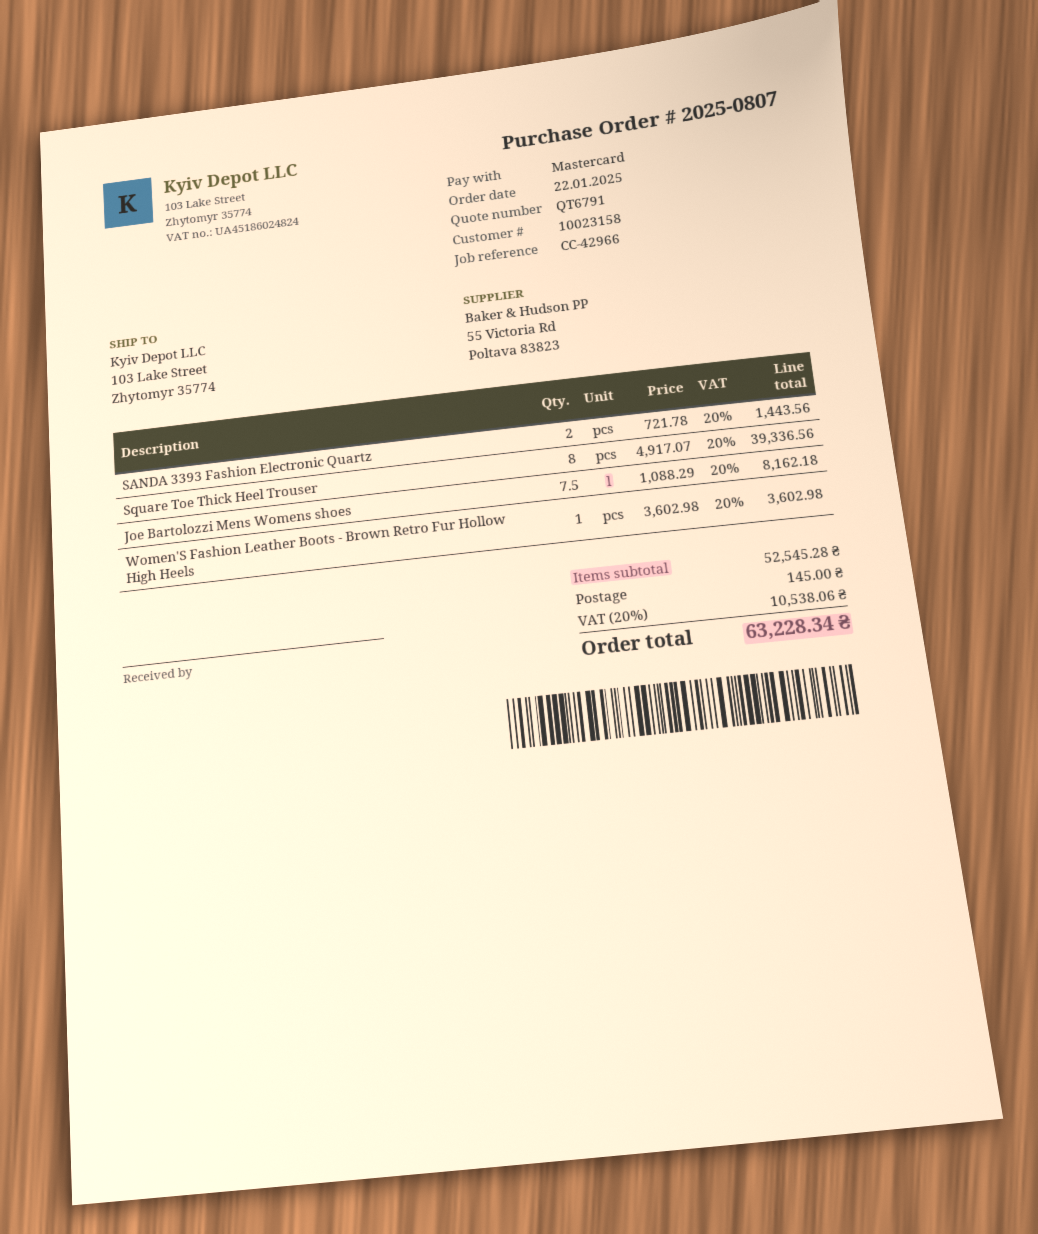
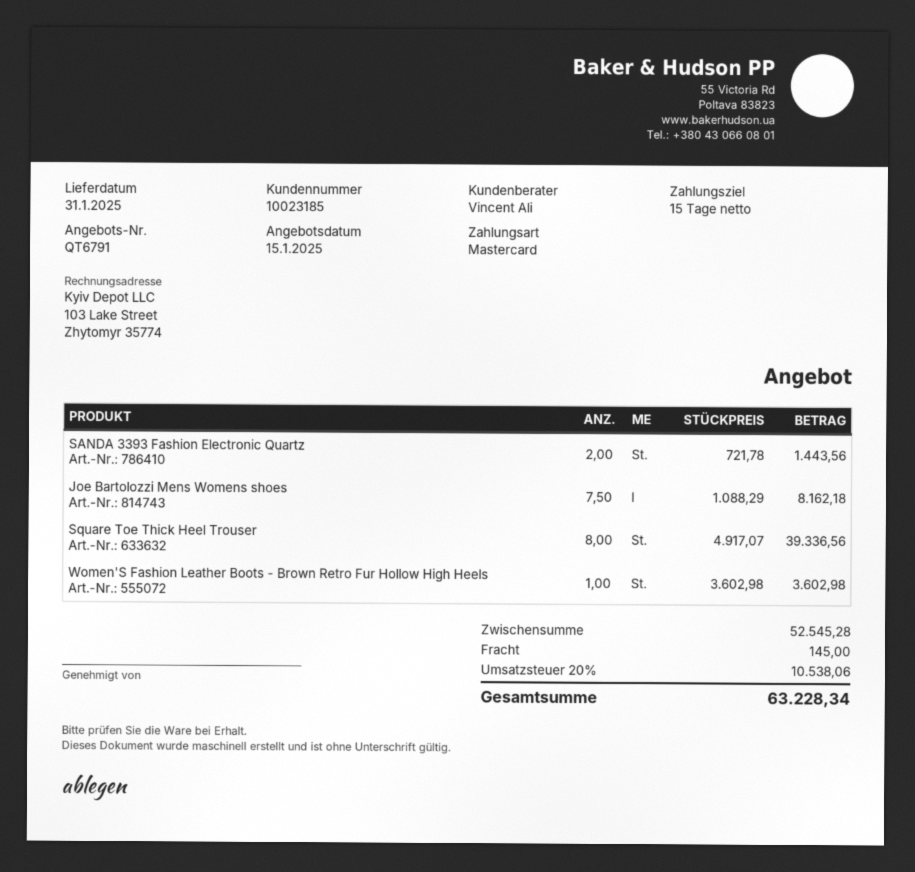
customer number: 10023158 -> 10023185

